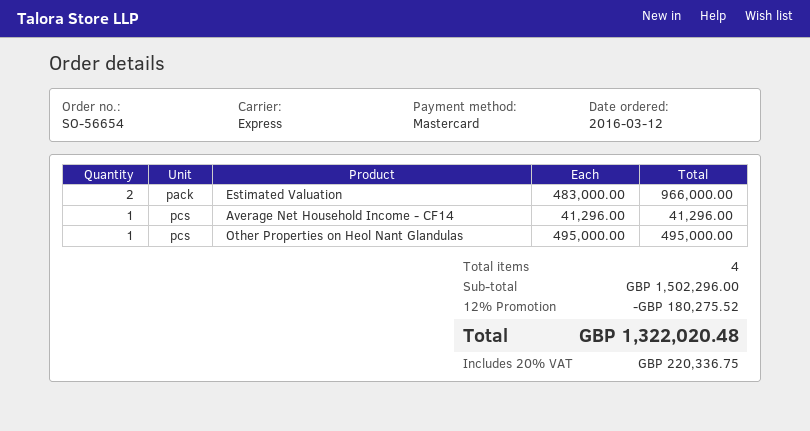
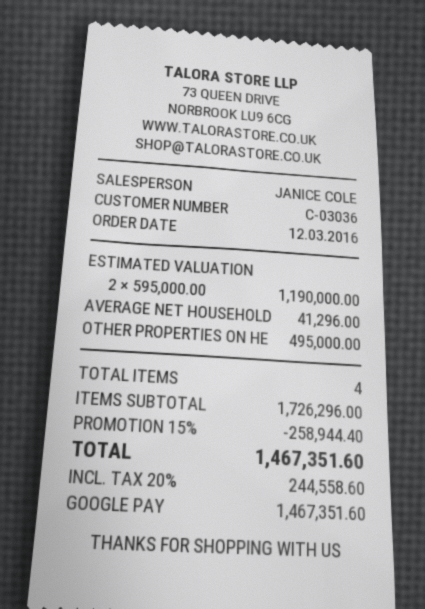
payment method: Mastercard -> Google Pay
Estimated Valuation: 2 x 483000.00 = 966000.00 -> 2 x 595000.00 = 1190000.00
subtotal: 1502296.00 -> 1726296.00
discount: 12% = 180275.52 -> 15% = 258944.40
tax: 20% = 220336.75 -> 20% = 244558.60
total: 1322020.48 -> 1467351.60

